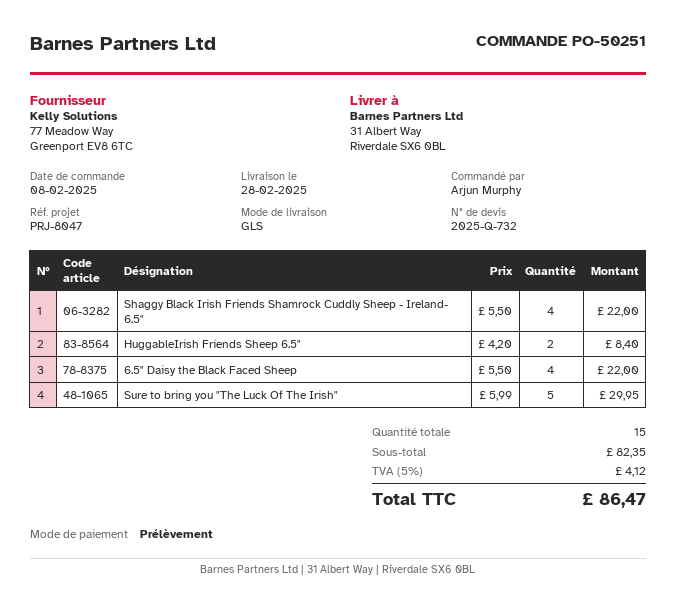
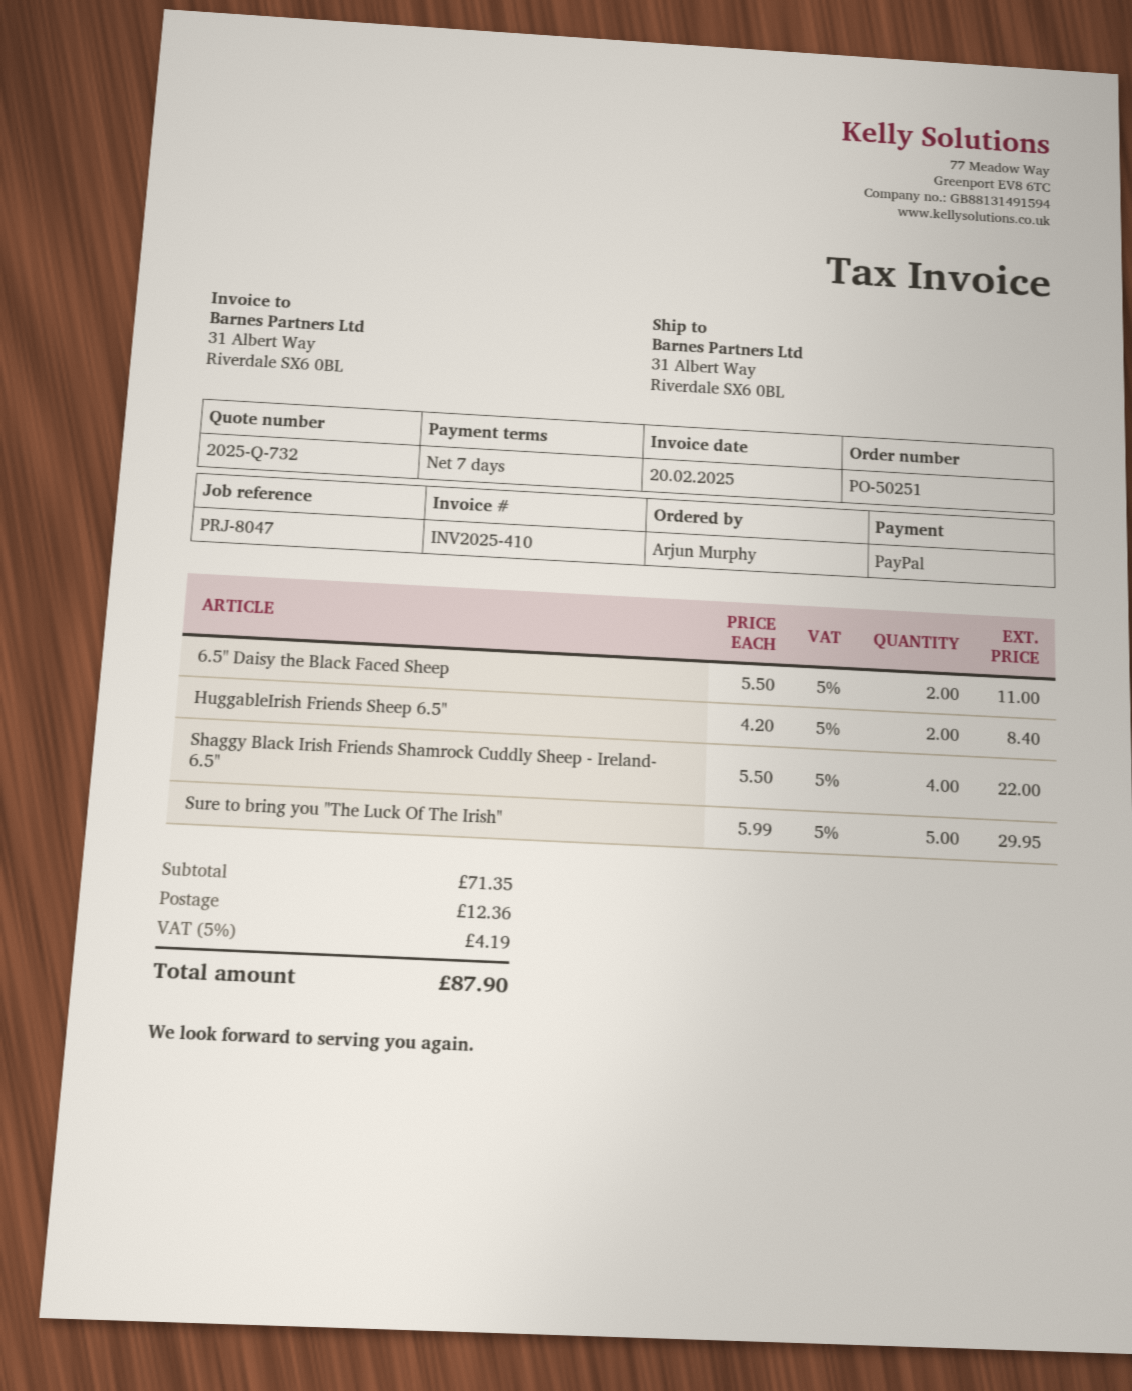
payment method: direct debit -> PayPal
6.5" Daisy the Black Faced Sheep: 4 x 5.50 = 22.00 -> 2 x 5.50 = 11.00
subtotal: 82.35 -> 71.35
shipping: none -> 12.36
tax: 5% = 4.12 -> 5% = 4.19
total: 86.47 -> 87.90

